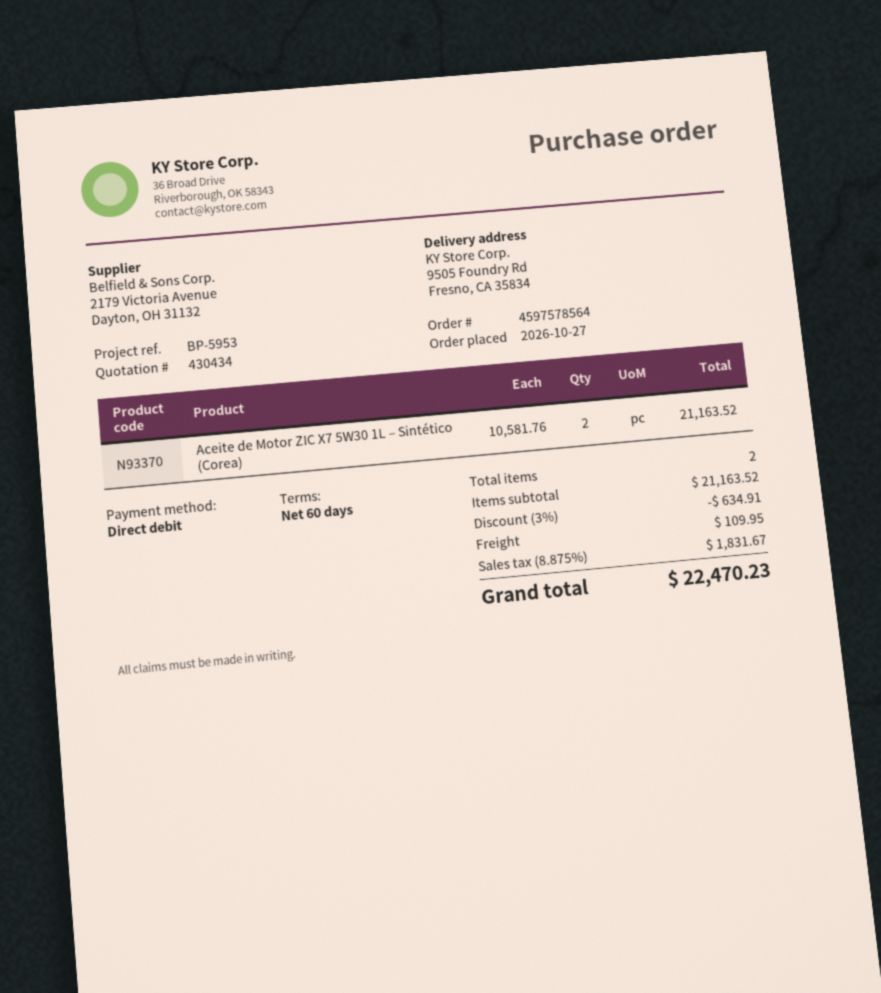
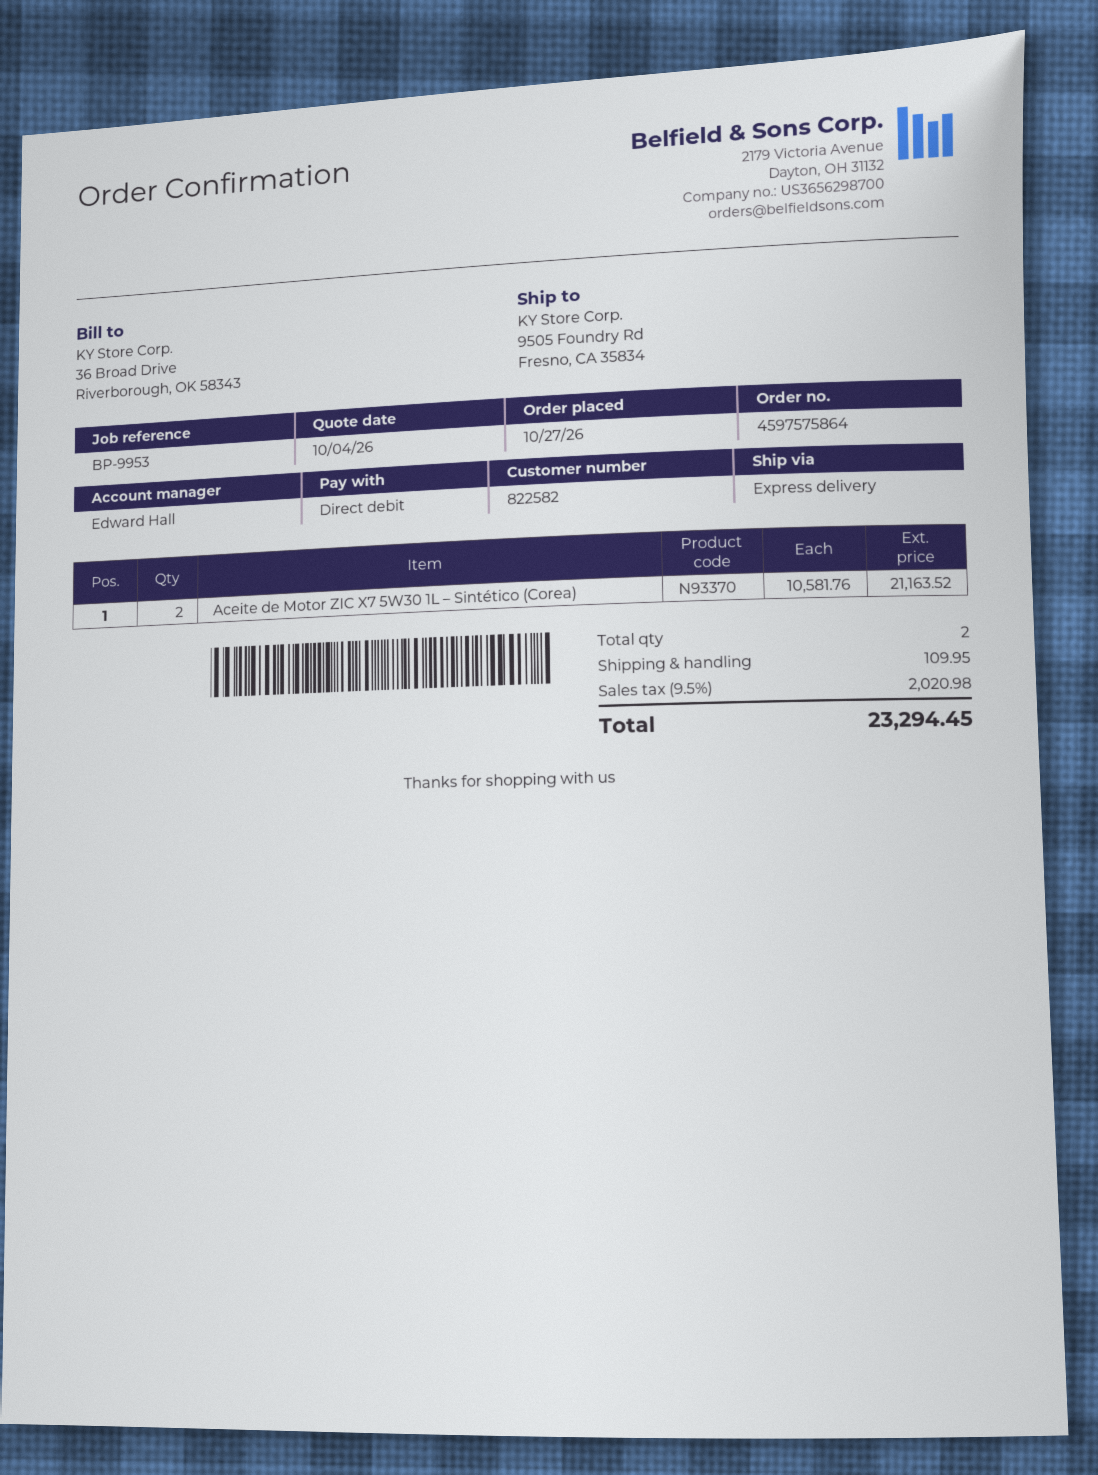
order number: 4597578564 -> 4597575864
reference: BP-5953 -> BP-9953
discount: 3% = 634.91 -> none
tax: 8.875% = 1831.67 -> 9.5% = 2020.98
total: 22470.23 -> 23294.45

